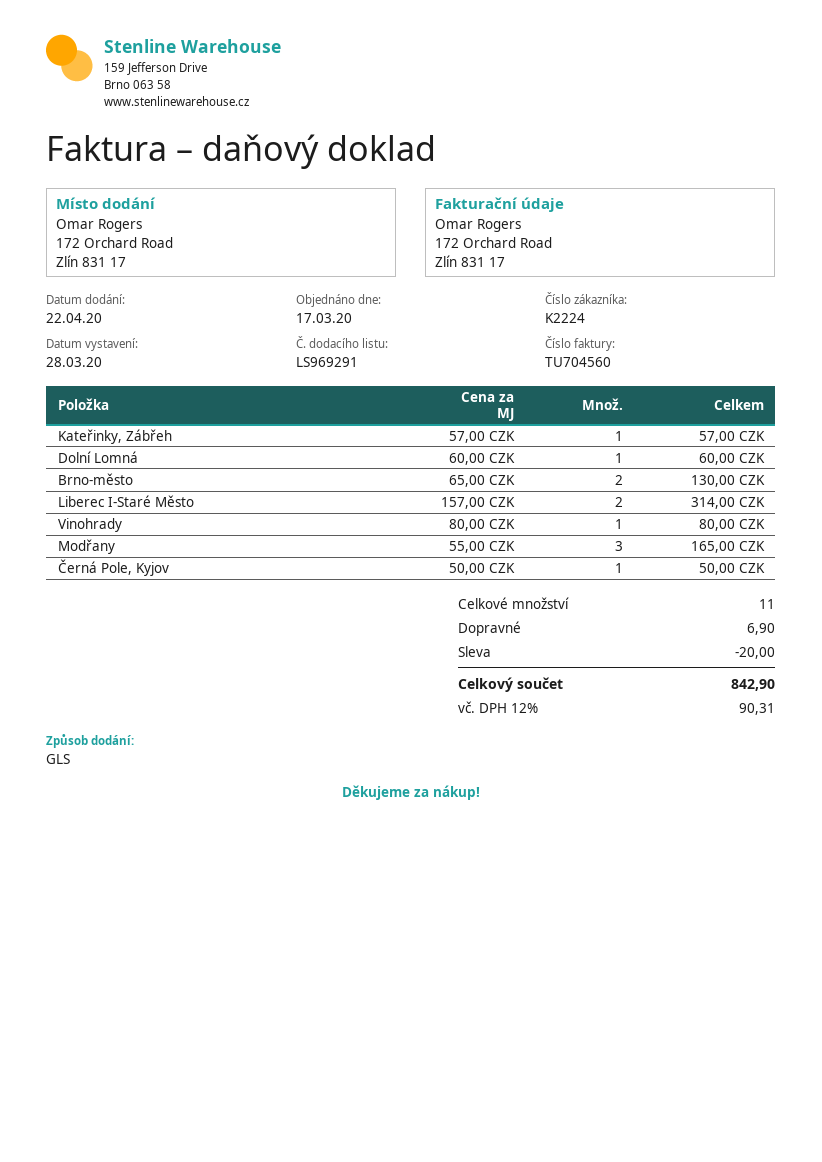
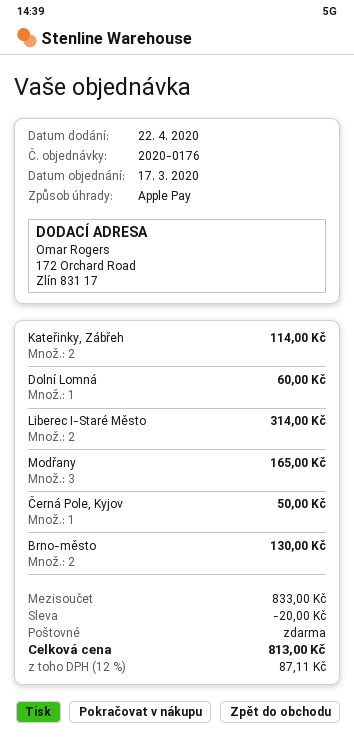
Kateřinky, Zábřeh: 1 for 57.00 -> 2 for 114.00
Vinohrady: 1 for 80.00 -> none
shipping: 6.90 -> 0.00
tax: 12% = 90.31 -> 12% = 87.11
total: 842.90 -> 813.00

